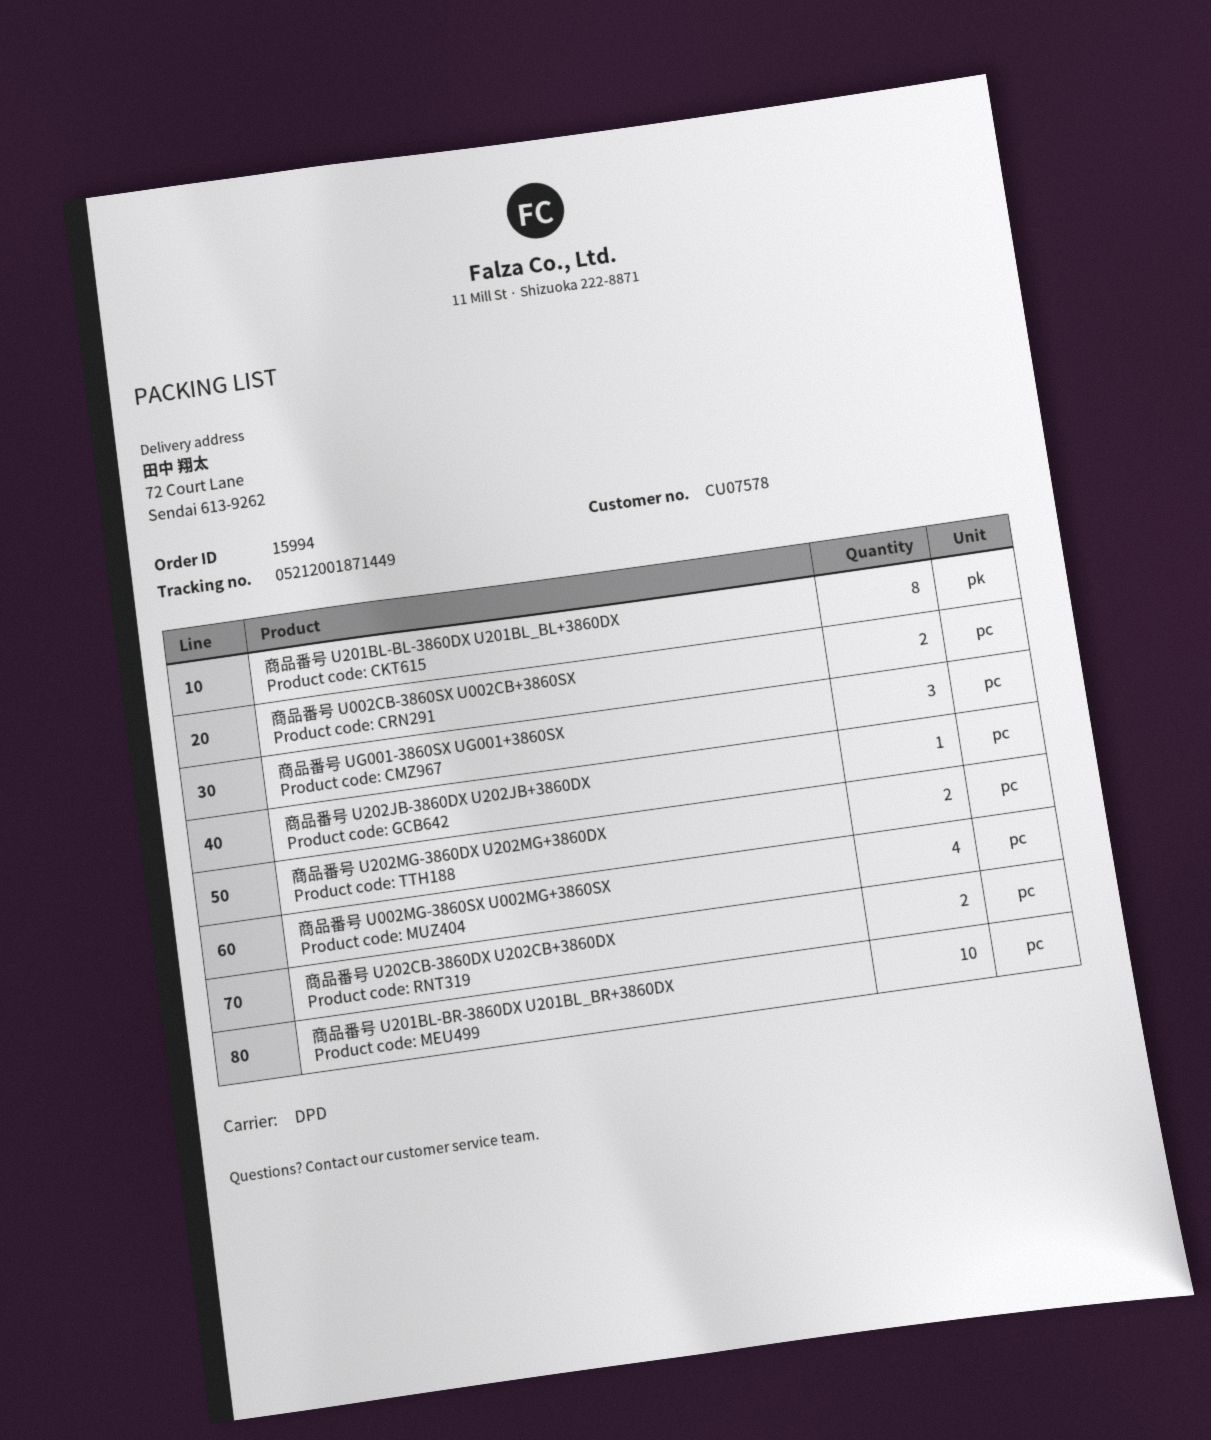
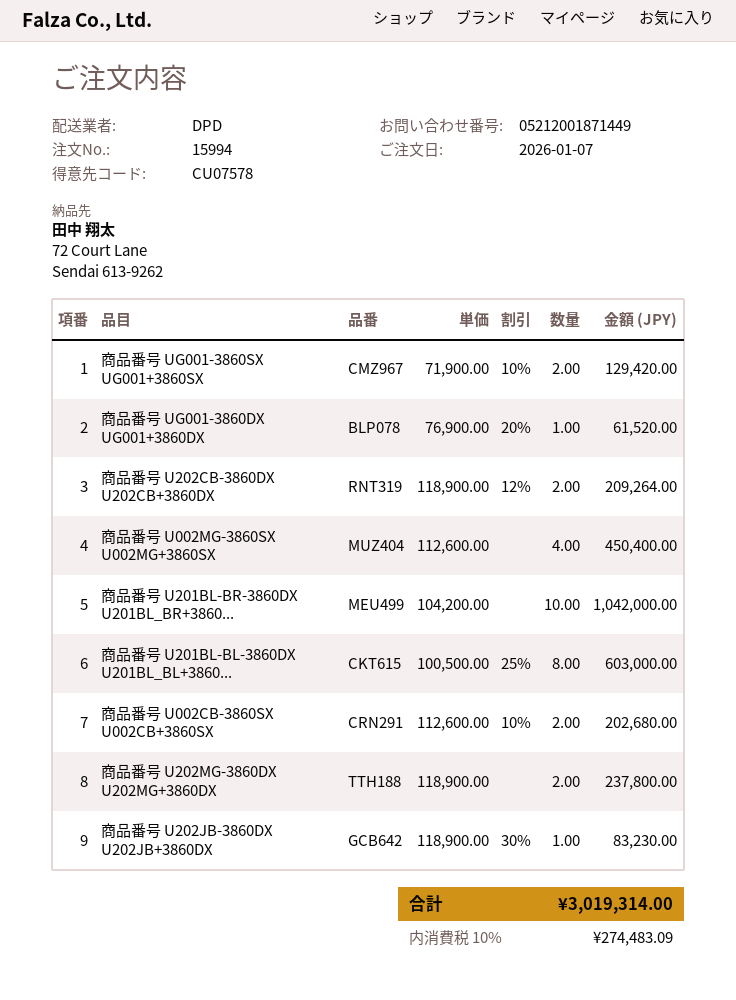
商品番号 UG001-3860SX UG001+3860SX: 3 -> 2
商品番号 UG001-3860DX UG001+3860DX: none -> 1

